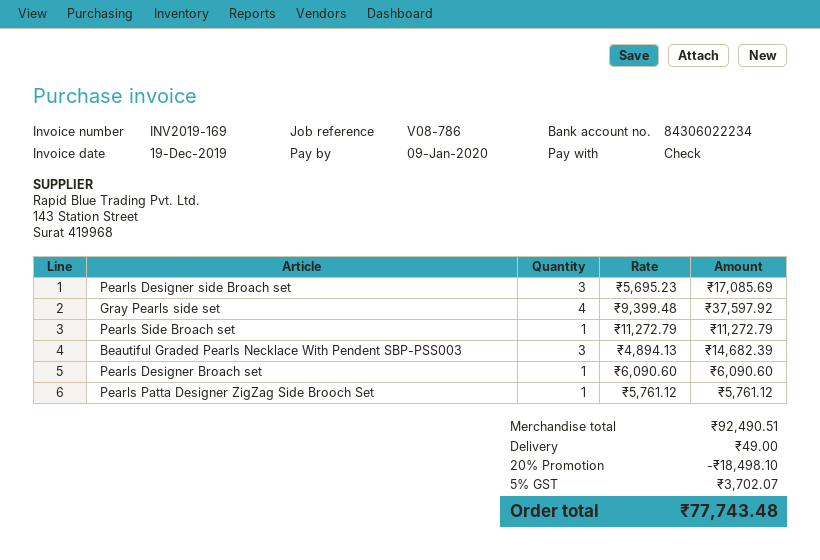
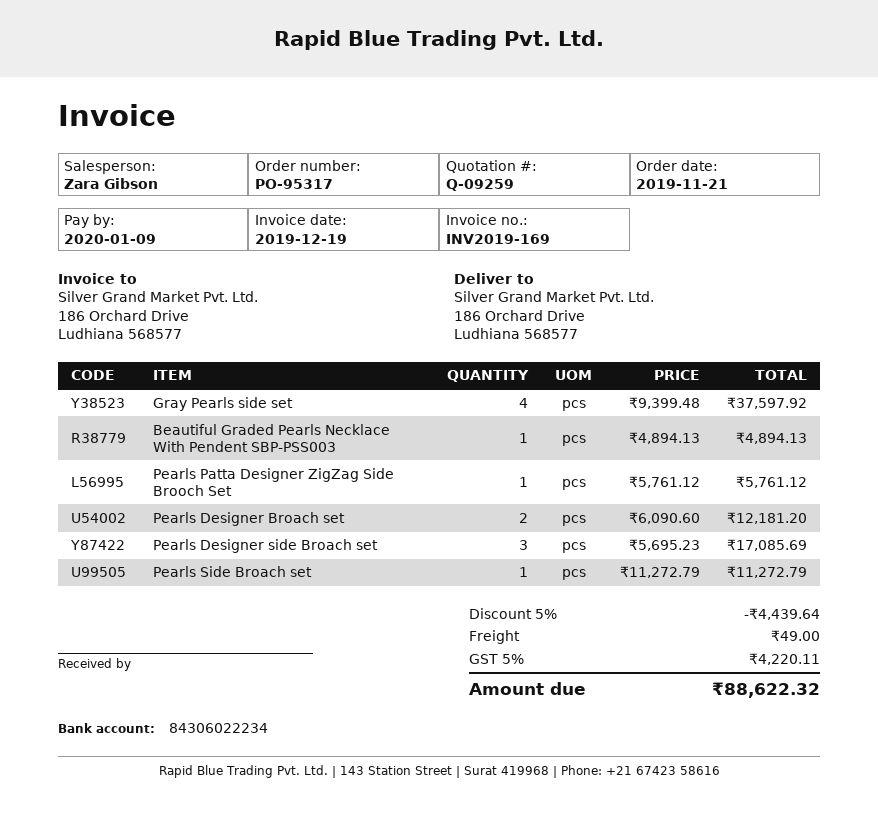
Beautiful Graded Pearls Necklace With Pendent SBP-PSS003: 3 x 4894.13 = 14682.39 -> 1 x 4894.13 = 4894.13
Pearls Designer Broach set: 1 x 6090.60 = 6090.60 -> 2 x 6090.60 = 12181.20
discount: 20% = 18498.10 -> 5% = 4439.64
tax: 5% = 3702.07 -> 5% = 4220.11
total: 77743.48 -> 88622.32

